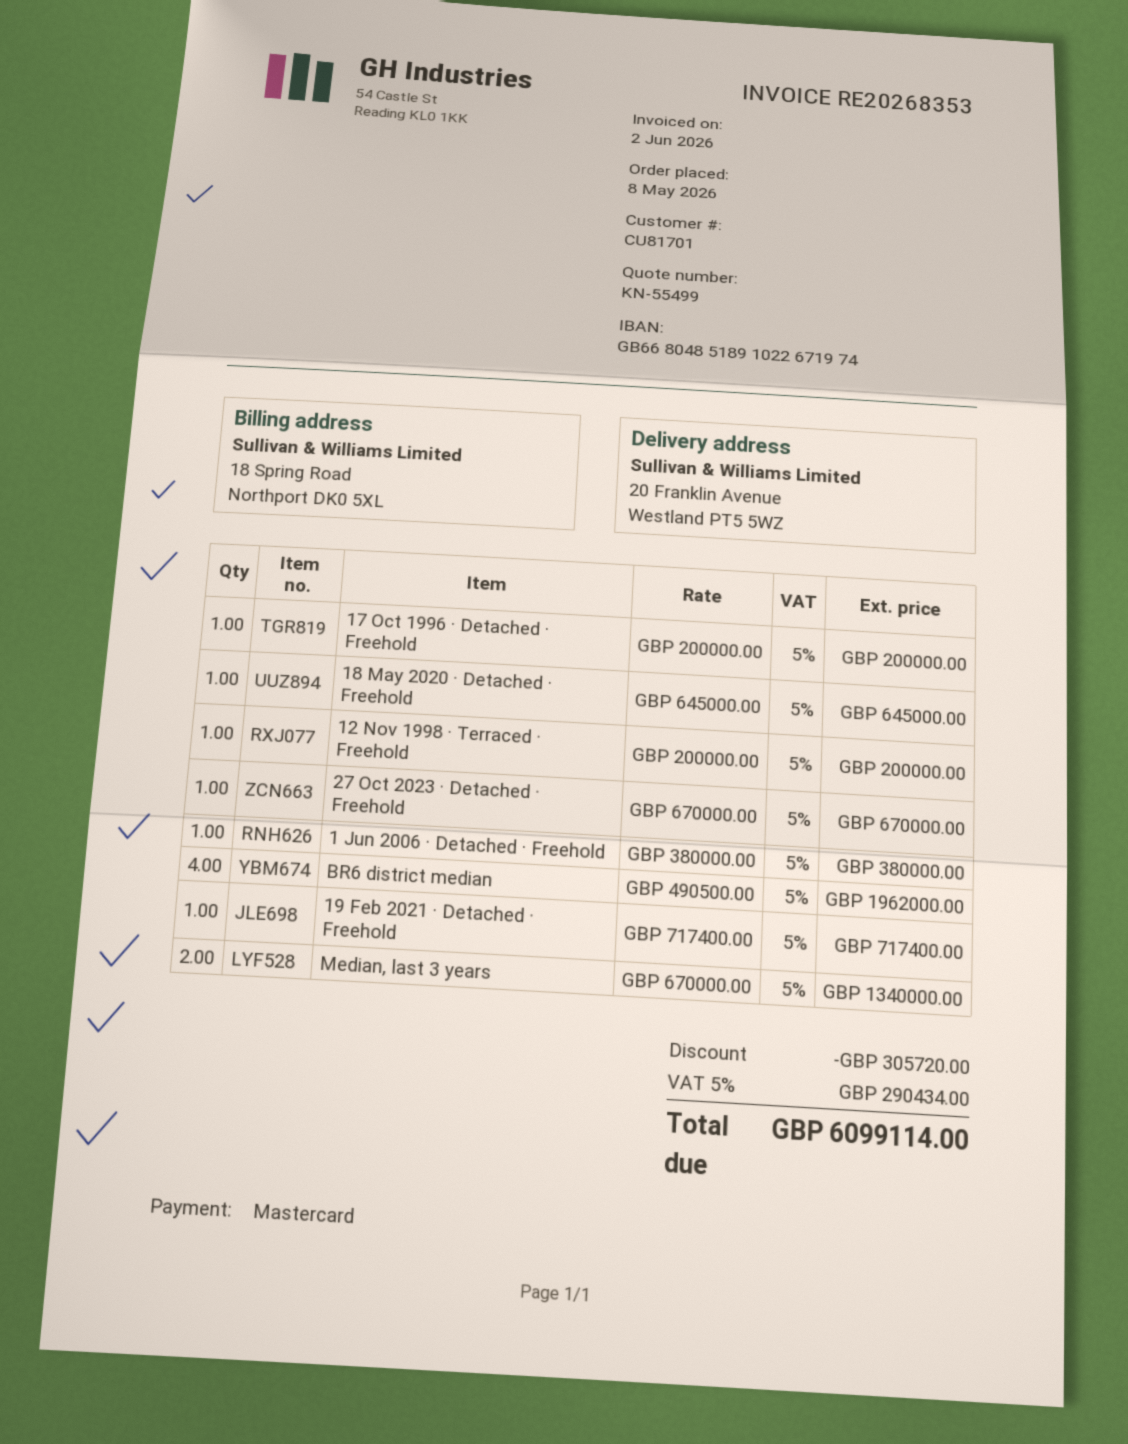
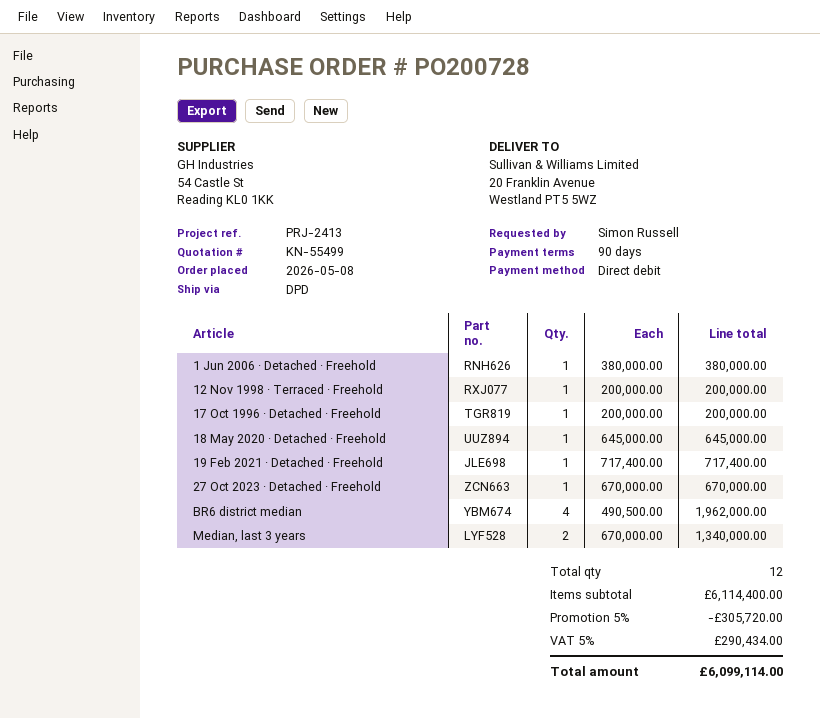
payment method: Mastercard -> direct debit

